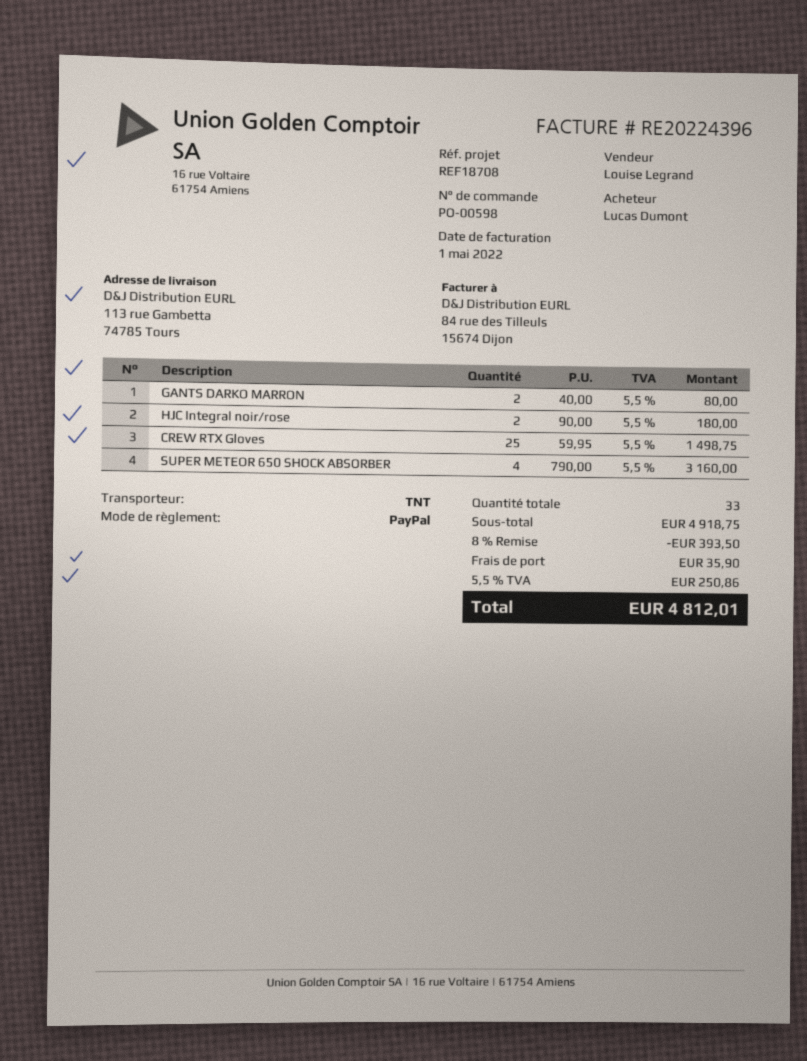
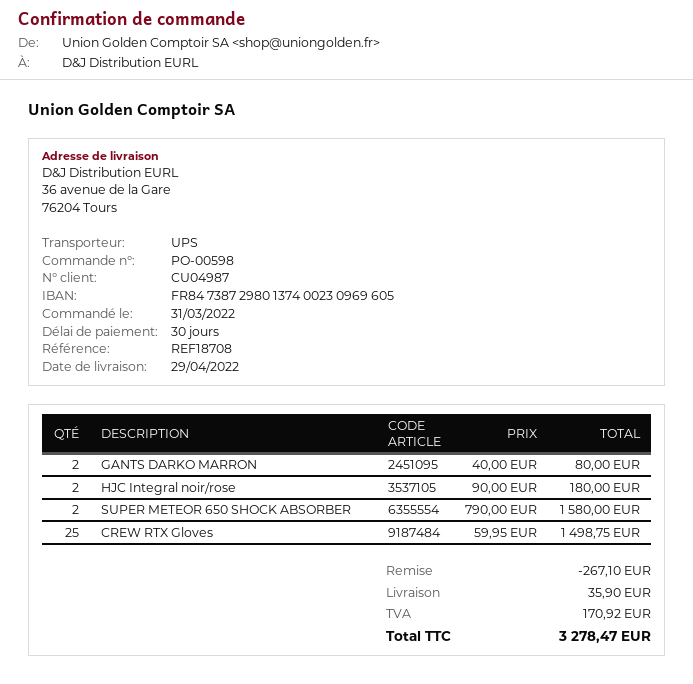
shipping method: TNT -> UPS
ship to: 113 rue Gambetta, 74785 Tours -> 36 avenue de la Gare, 76204 Tours
SUPER METEOR 650 SHOCK ABSORBER: 4 x 790.00 = 3160.00 -> 2 x 790.00 = 1580.00
discount: 393.50 -> 267.10
tax: 250.86 -> 170.92
total: 4812.01 -> 3278.47

